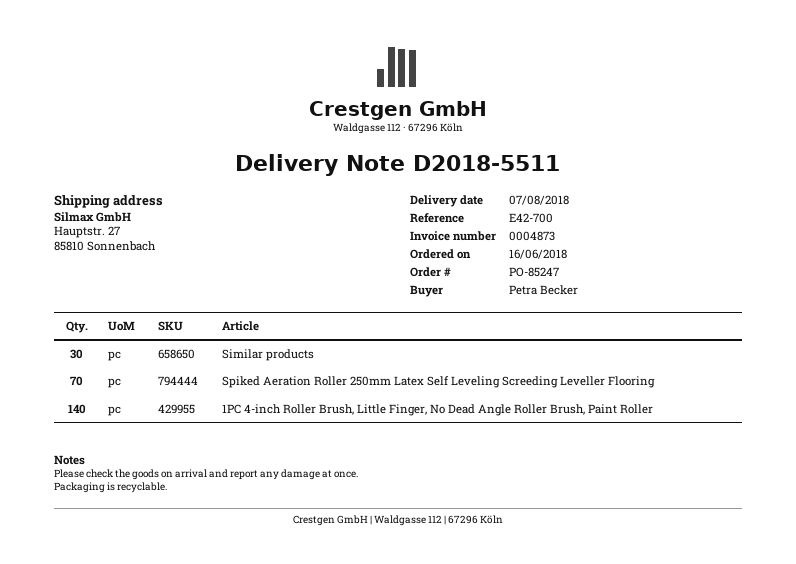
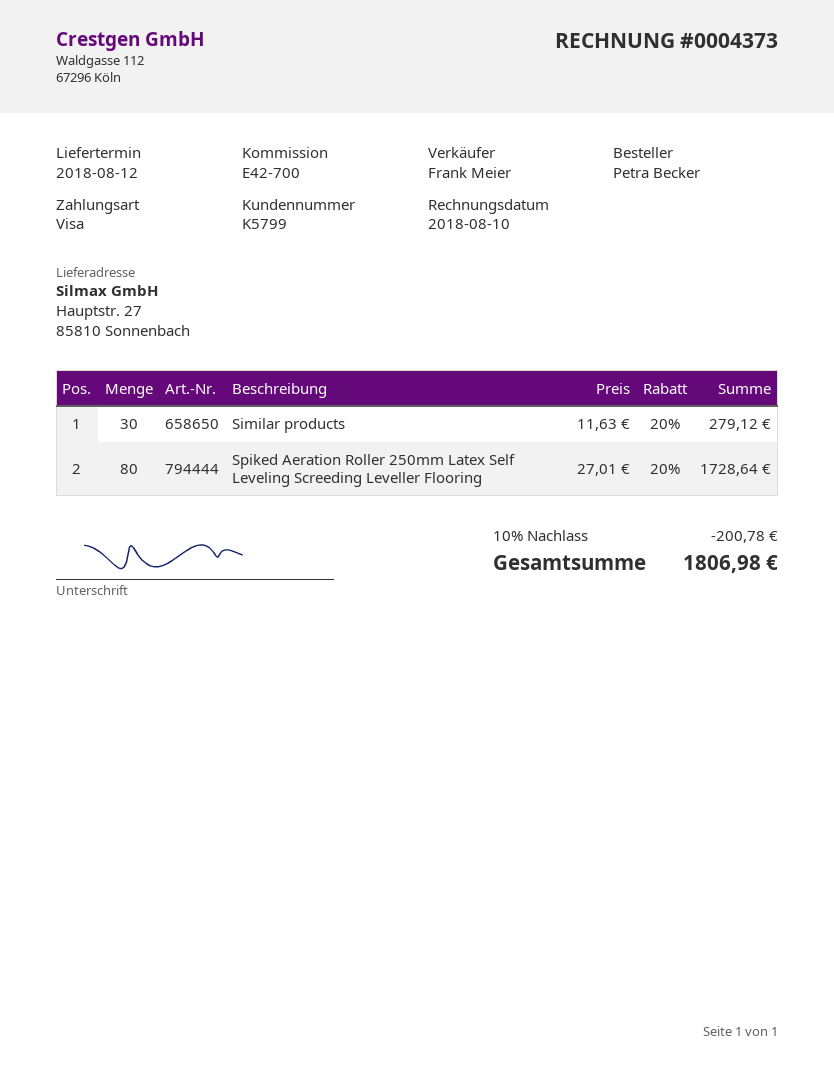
delivery date: 2018-08-07 -> 2018-08-12
invoice number: 0004873 -> 0004373
Spiked Aeration Roller 250mm Latex Self Leveling Screeding Leveller Flooring: 70 -> 80
1PC 4-inch Roller Brush, Little Finger, No Dead Angle Roller Brush, Paint Roller: 140 -> none

